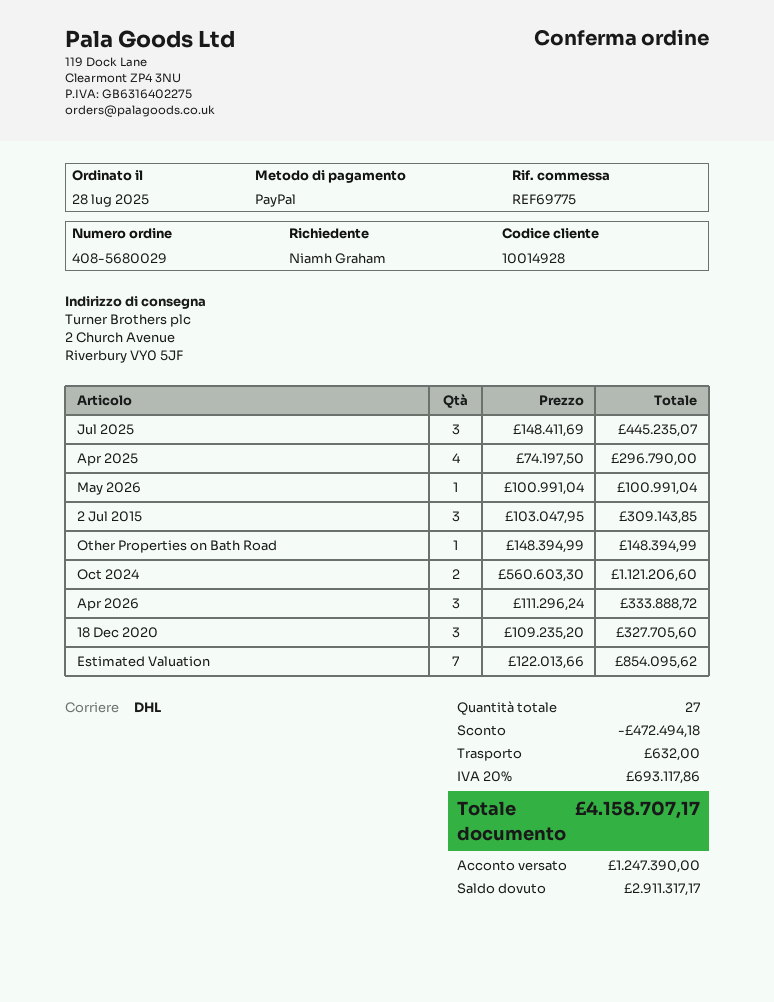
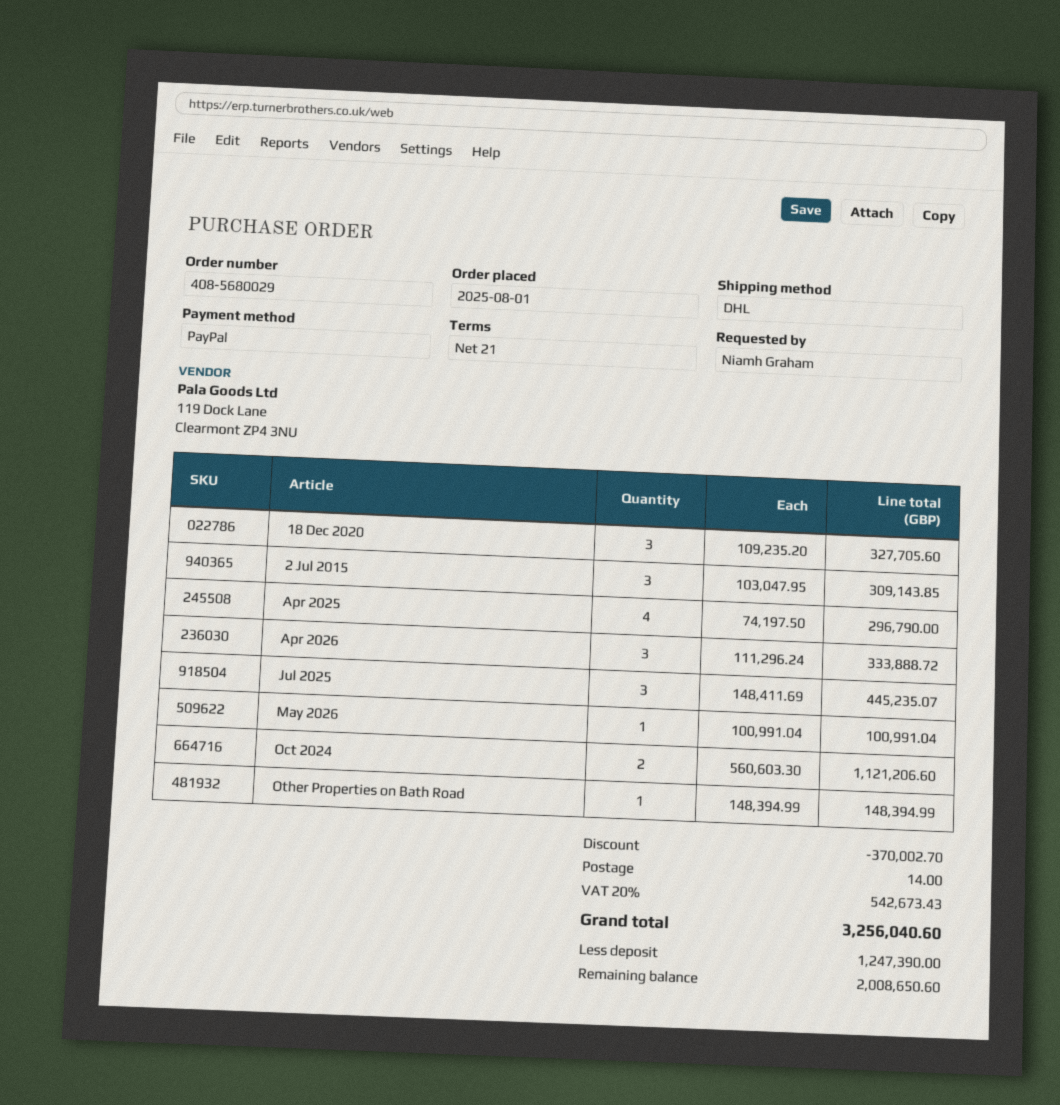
order date: 2025-07-28 -> 2025-08-01
Estimated Valuation: 7 x 122013.66 = 854095.62 -> none
discount: 472494.18 -> 370002.70
shipping: 632.00 -> 14.00
tax: 20% = 693117.86 -> 20% = 542673.43
total: 4158707.17 -> 3256040.60
balance: 2911317.17 -> 2008650.60

